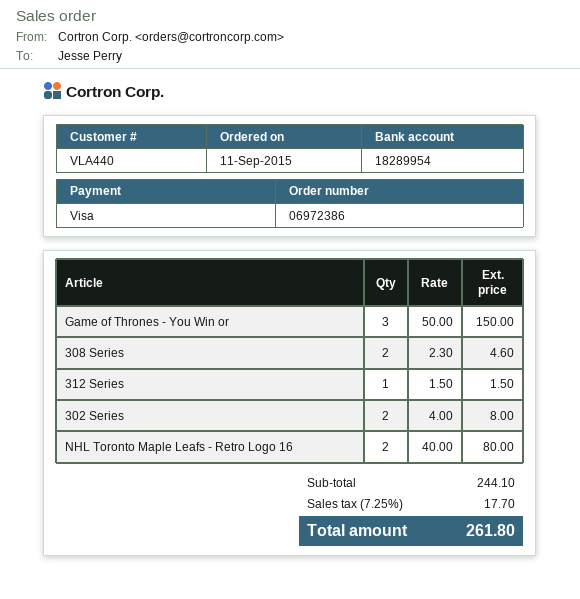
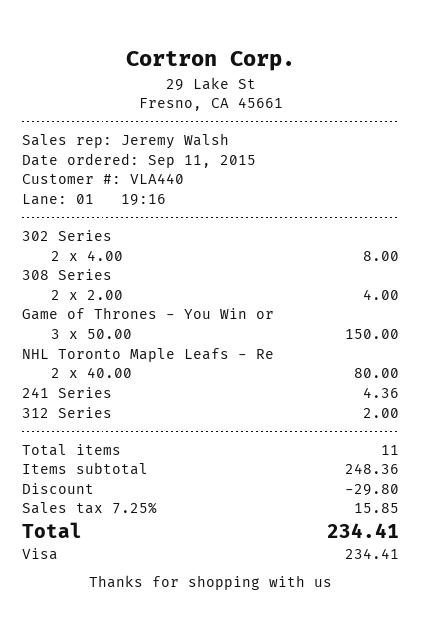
308 Series: 2 x 2.30 = 4.60 -> 2 x 2.00 = 4.00
312 Series: 1 x 1.50 = 1.50 -> 1 x 2.00 = 2.00
241 Series: none -> 1 x 4.36 = 4.36
subtotal: 244.10 -> 248.36
discount: none -> 29.80
tax: 7.25% = 17.70 -> 7.25% = 15.85
total: 261.80 -> 234.41

